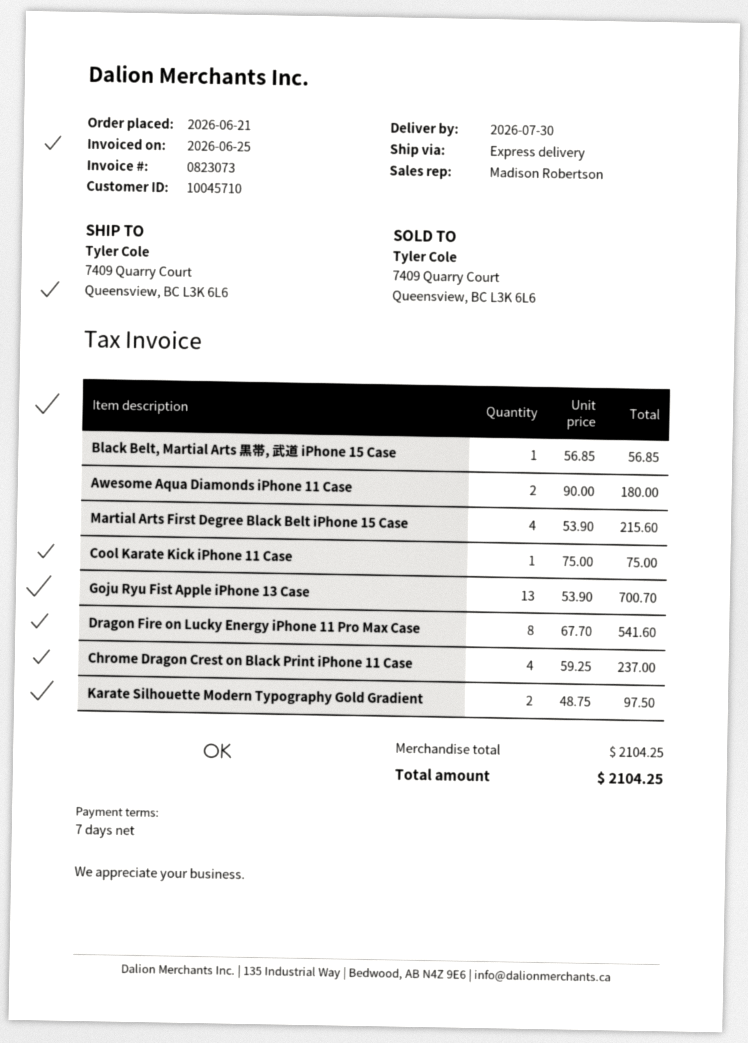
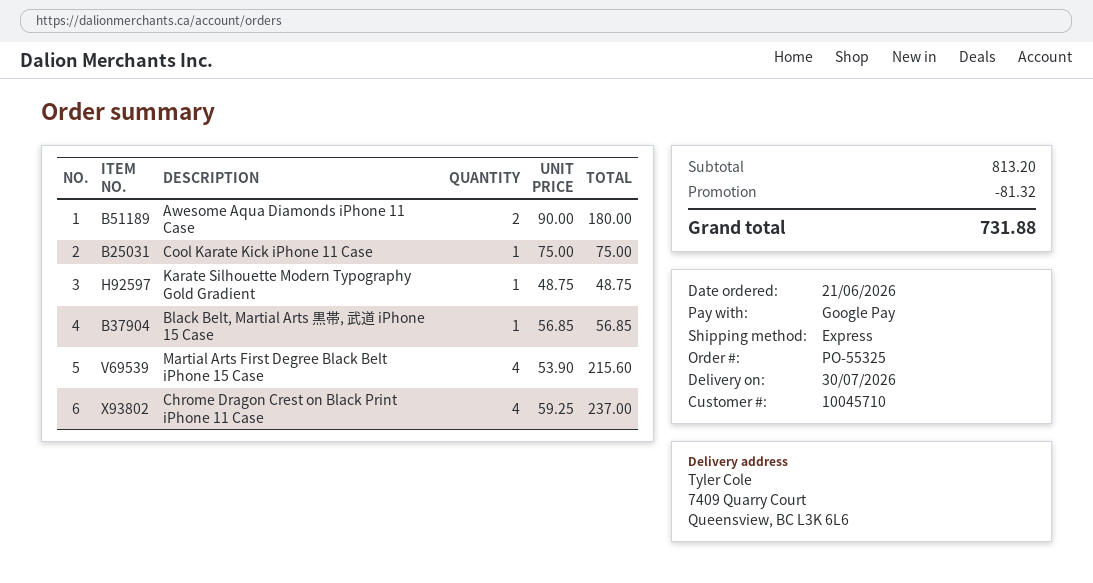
Goju Ryu Fist Apple iPhone 13 Case: 13 x 53.90 = 700.70 -> none
Dragon Fire on Lucky Energy iPhone 11 Pro Max Case: 8 x 67.70 = 541.60 -> none
Karate Silhouette Modern Typography Gold Gradient: 2 x 48.75 = 97.50 -> 1 x 48.75 = 48.75
subtotal: 2104.25 -> 813.20
discount: none -> 81.32
total: 2104.25 -> 731.88

